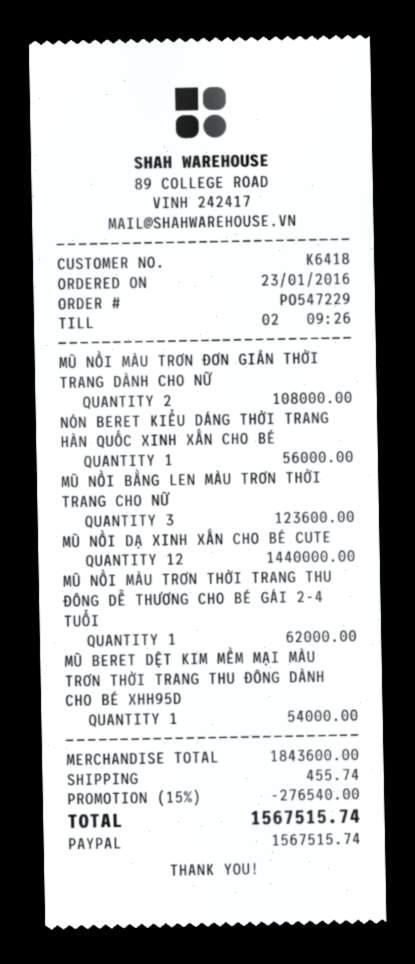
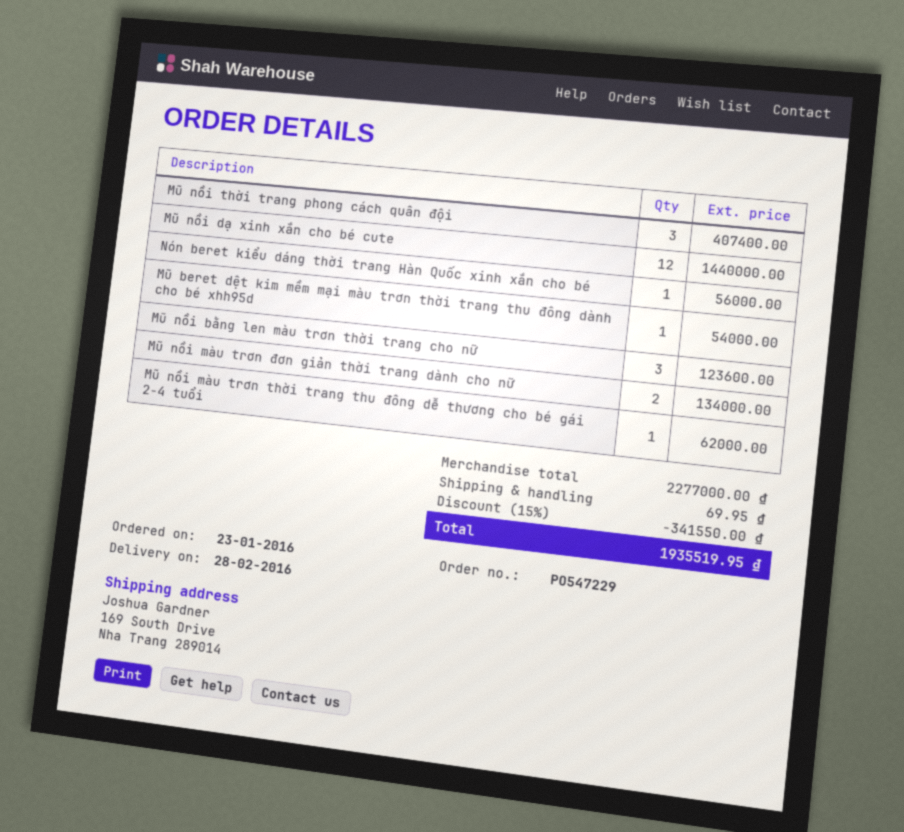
MŨ NỒI MÀU TRƠN ĐƠN GIẢN THỜI TRANG DÀNH CHO NỮ: 2 for 108000.00 -> 2 for 134000.00
Mũ nồi thời trang phong cách quân đội: none -> 3 for 407400.00
subtotal: 1843600.00 -> 2277000.00
discount: 15% = 276540.00 -> 15% = 341550.00
shipping: 455.74 -> 69.95
total: 1567515.74 -> 1935519.95

